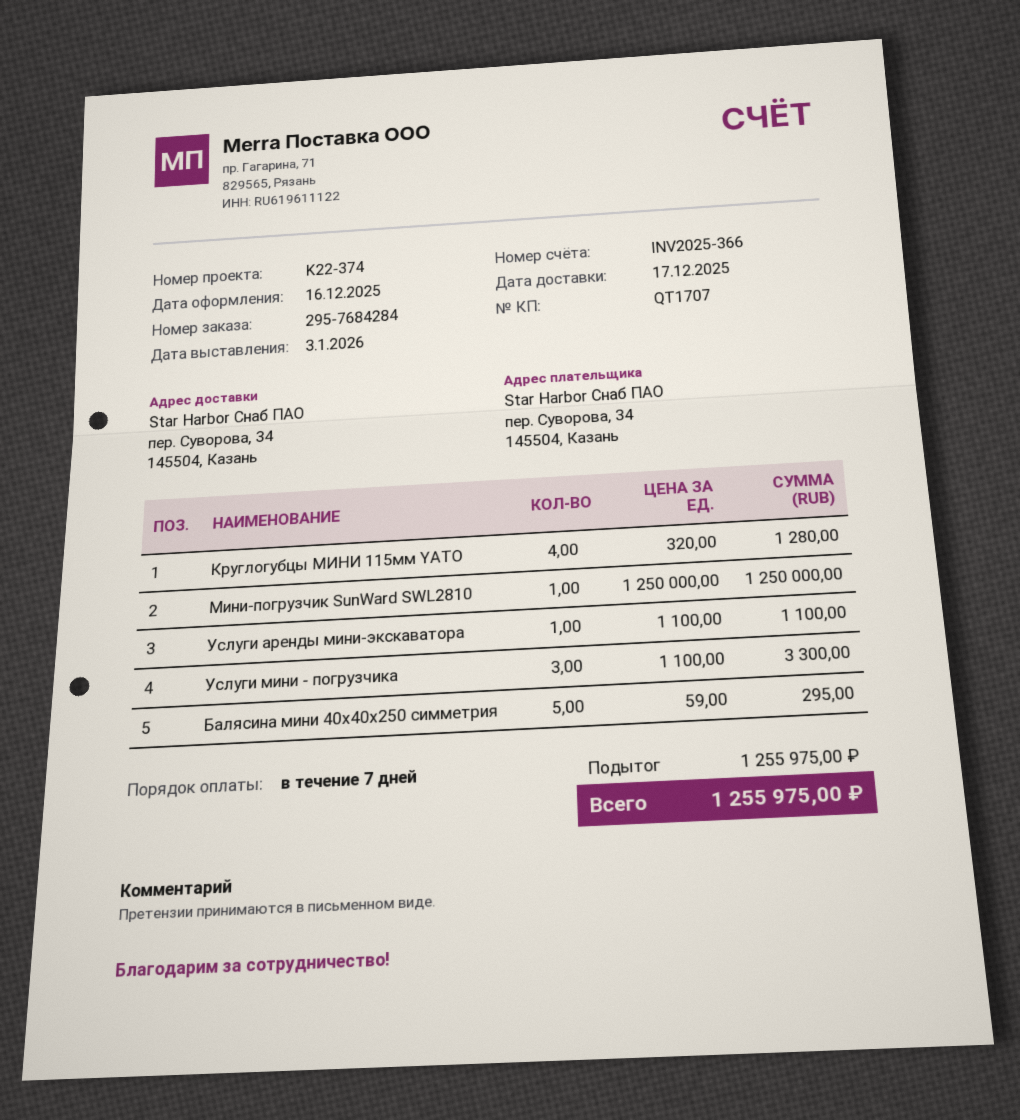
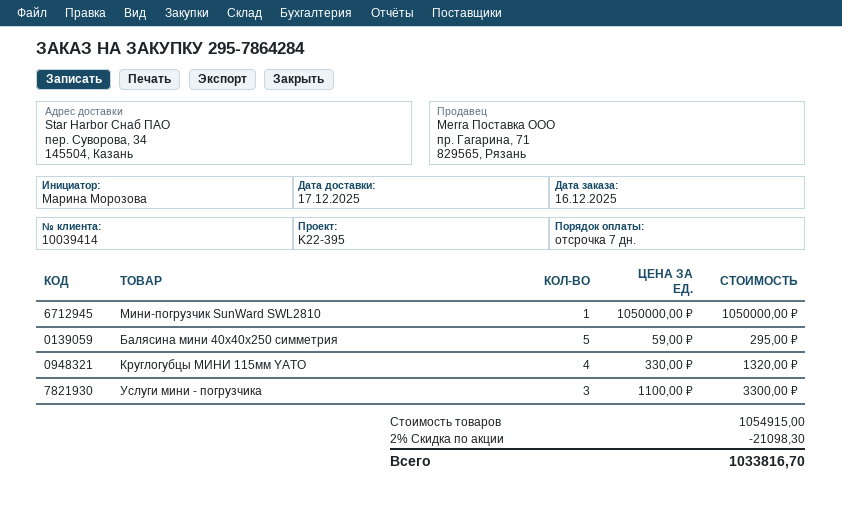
order number: 295-7684284 -> 295-7864284
reference: K22-374 -> K22-395
Круглогубцы МИНИ 115мм YATO: 4 x 320.00 = 1280.00 -> 4 x 330.00 = 1320.00
Мини-погрузчик SunWard SWL2810: 1 x 1250000.00 = 1250000.00 -> 1 x 1050000.00 = 1050000.00
Услуги аренды мини-экскаватора: 1 x 1100.00 = 1100.00 -> none
subtotal: 1255975.00 -> 1054915.00
discount: none -> 2% = 21098.30
total: 1255975.00 -> 1033816.70

